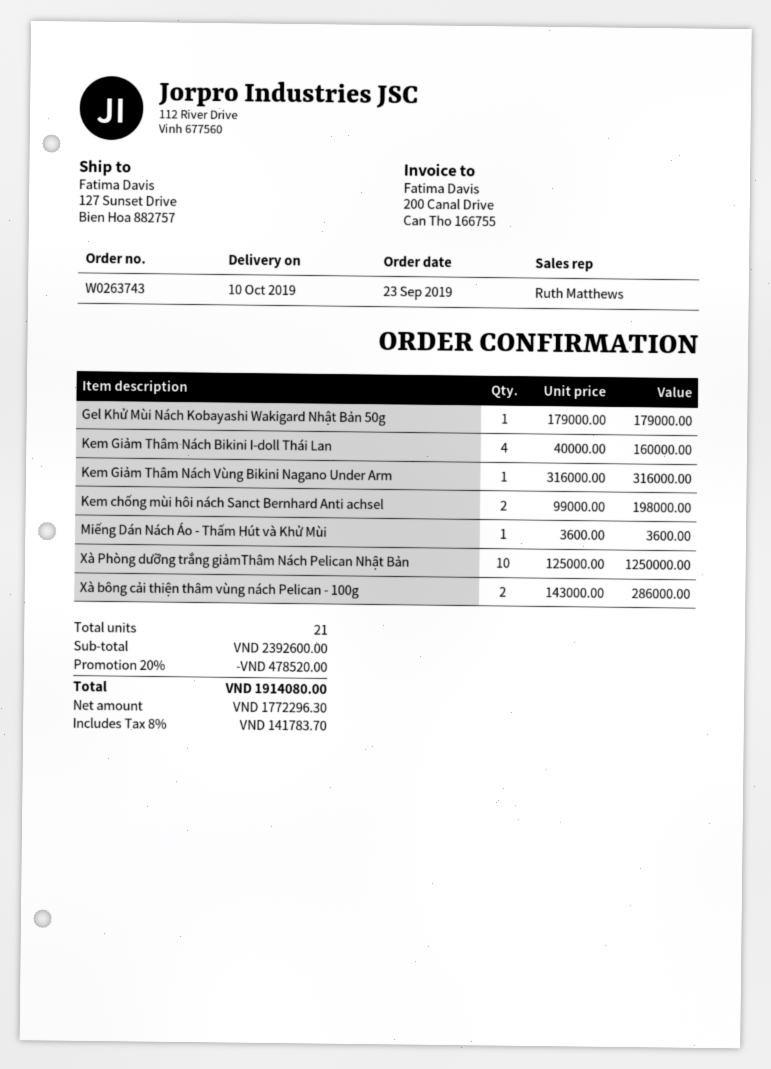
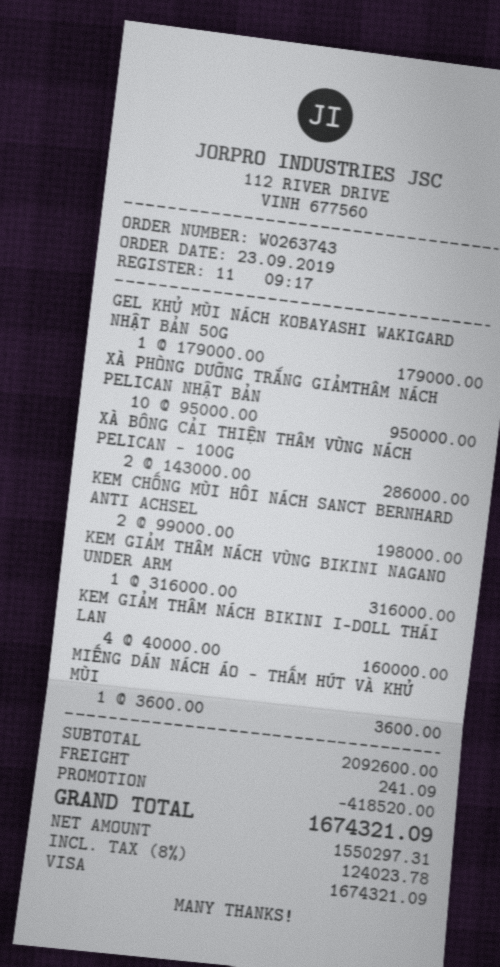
Xà Phòng dưỡng trắng giảmThâm Nách Pelican Nhật Bản: 10 x 125000.00 = 1250000.00 -> 10 x 95000.00 = 950000.00
subtotal: 2392600.00 -> 2092600.00
discount: 478520.00 -> 418520.00
shipping: none -> 241.09
net: 1772296.30 -> 1550297.31
tax: 8% = 141783.70 -> 8% = 124023.78
total: 1914080.00 -> 1674321.09

